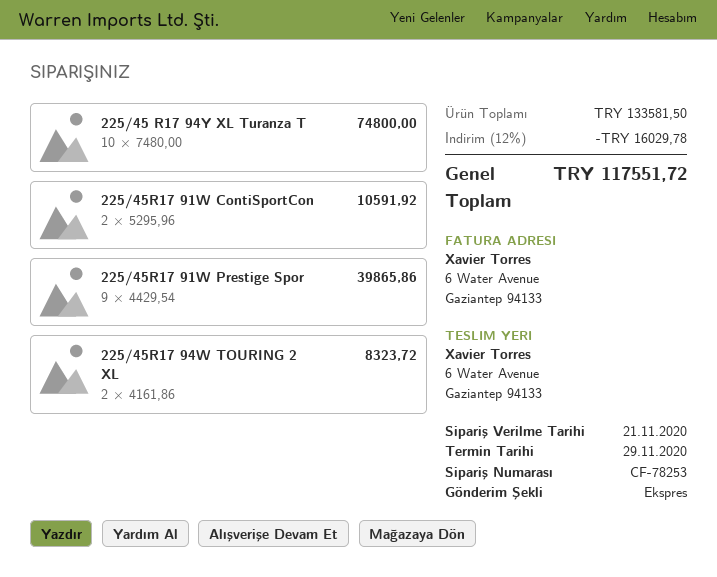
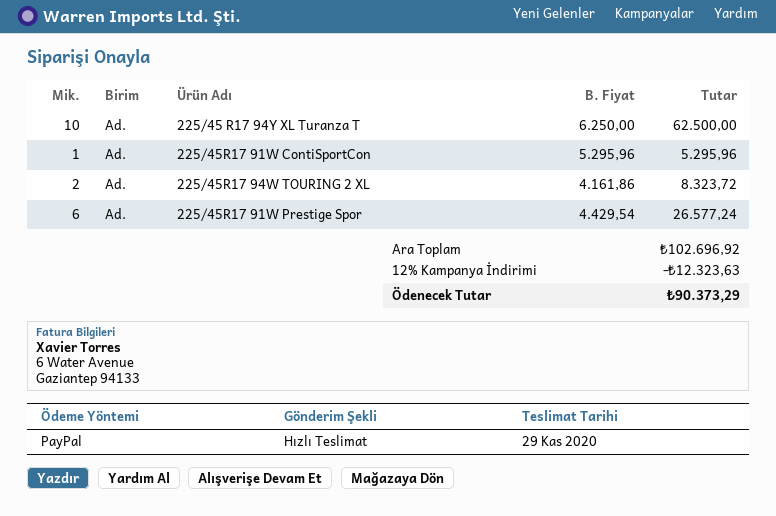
225/45 R17 94Y XL Turanza T: 10 x 7480.00 = 74800.00 -> 10 x 6250.00 = 62500.00
225/45R17 91W ContiSportCon: 2 x 5295.96 = 10591.92 -> 1 x 5295.96 = 5295.96
225/45R17 91W Prestige Spor: 9 x 4429.54 = 39865.86 -> 6 x 4429.54 = 26577.24
subtotal: 133581.50 -> 102696.92
discount: 12% = 16029.78 -> 12% = 12323.63
total: 117551.72 -> 90373.29

